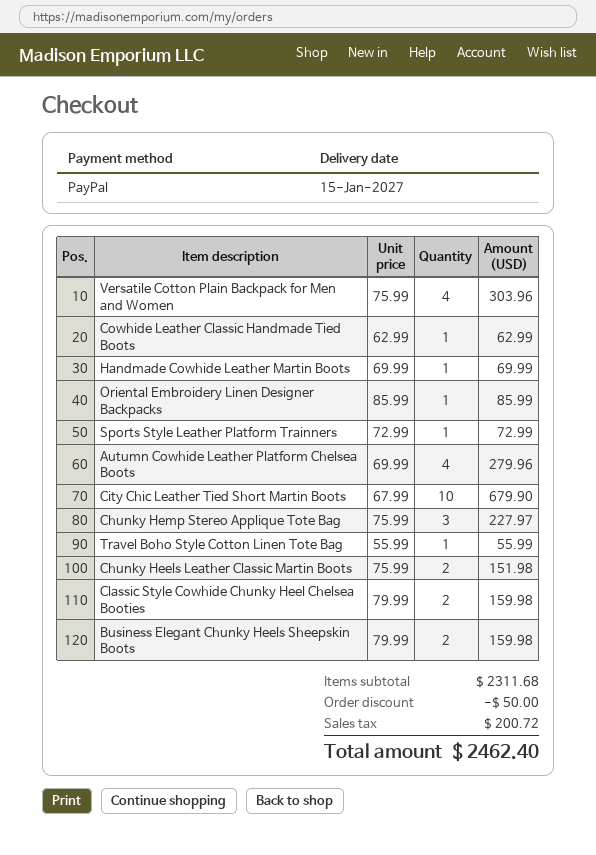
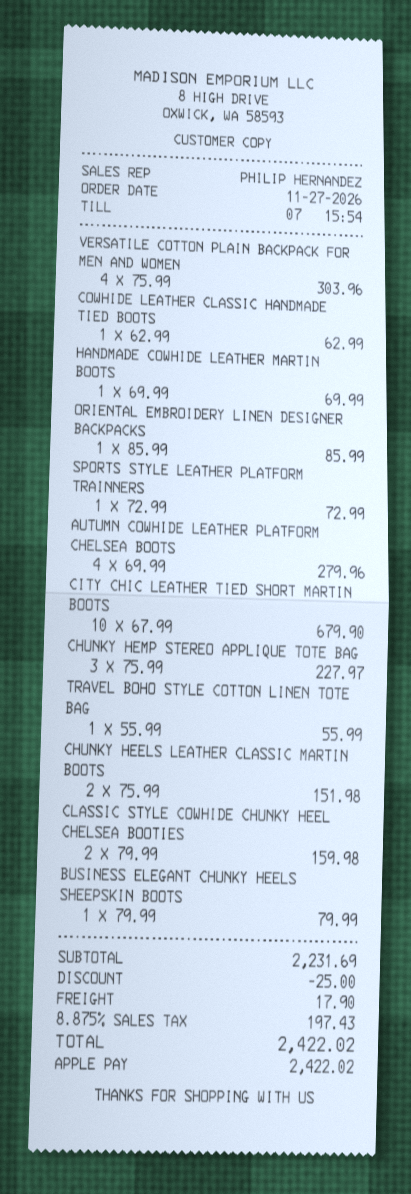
payment method: PayPal -> Apple Pay
Business Elegant Chunky Heels Sheepskin Boots: 2 x 79.99 = 159.98 -> 1 x 79.99 = 79.99
subtotal: 2311.68 -> 2231.69
discount: 50.00 -> 25.00
shipping: none -> 17.90
tax: 200.72 -> 197.43
total: 2462.40 -> 2422.02

